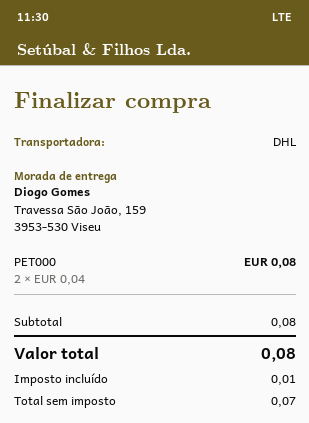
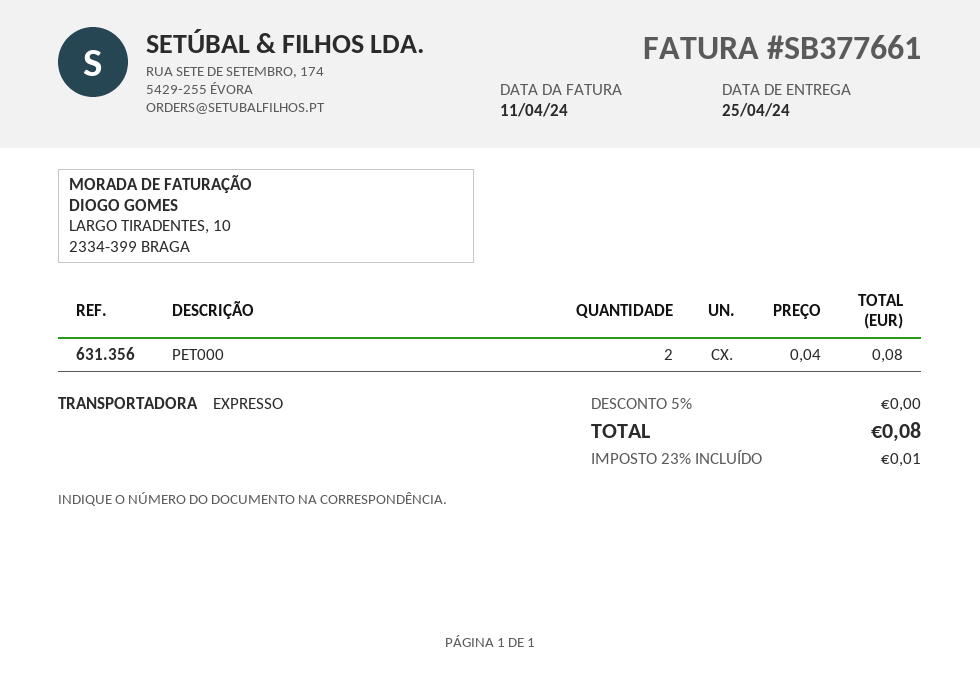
shipping method: DHL -> express
discount: none -> 5% = 0.00

